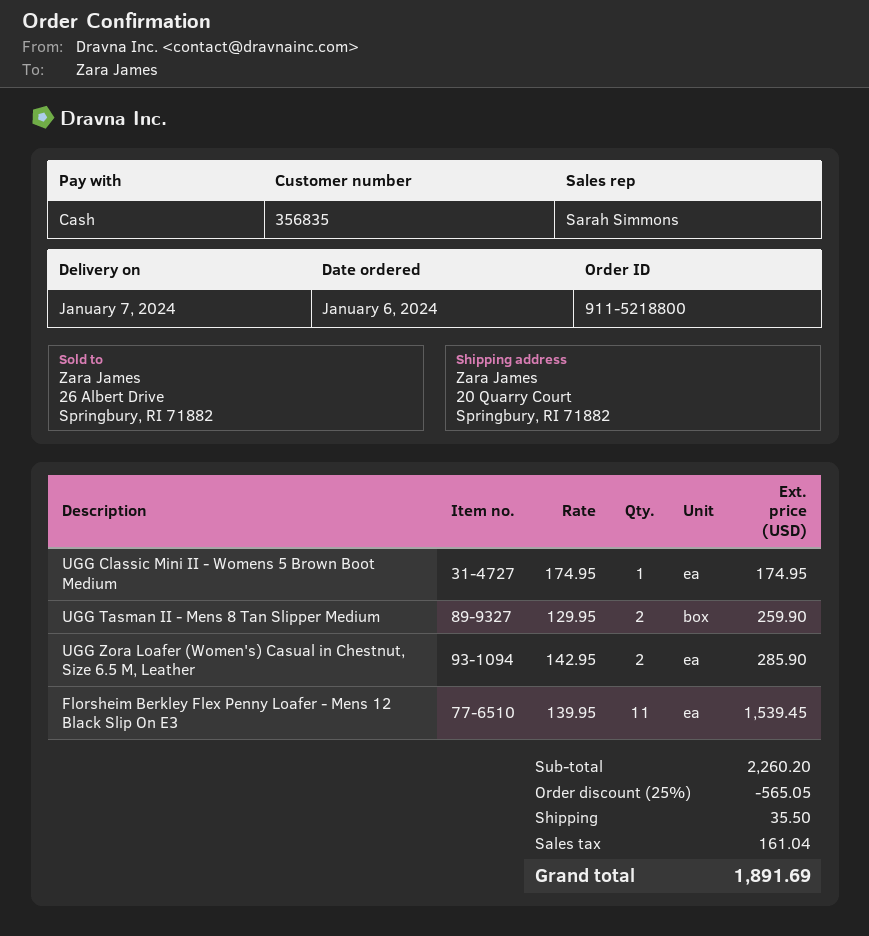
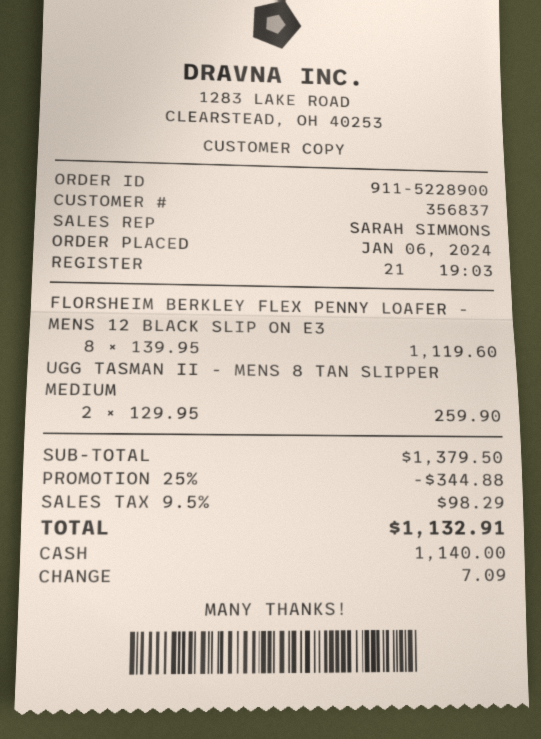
order number: 911-5218800 -> 911-5228900
customer number: 356835 -> 356837
UGG Classic Mini II - Womens 5 Brown Boot Medium: 1 x 174.95 = 174.95 -> none
UGG Zora Loafer (Women's) Casual in Chestnut, Size 6.5 M, Leather: 2 x 142.95 = 285.90 -> none
Florsheim Berkley Flex Penny Loafer - Mens 12 Black Slip On E3: 11 x 139.95 = 1539.45 -> 8 x 139.95 = 1119.60
subtotal: 2260.20 -> 1379.50
discount: 25% = 565.05 -> 25% = 344.88
shipping: 35.50 -> none
tax: 161.04 -> 98.29
total: 1891.69 -> 1132.91

